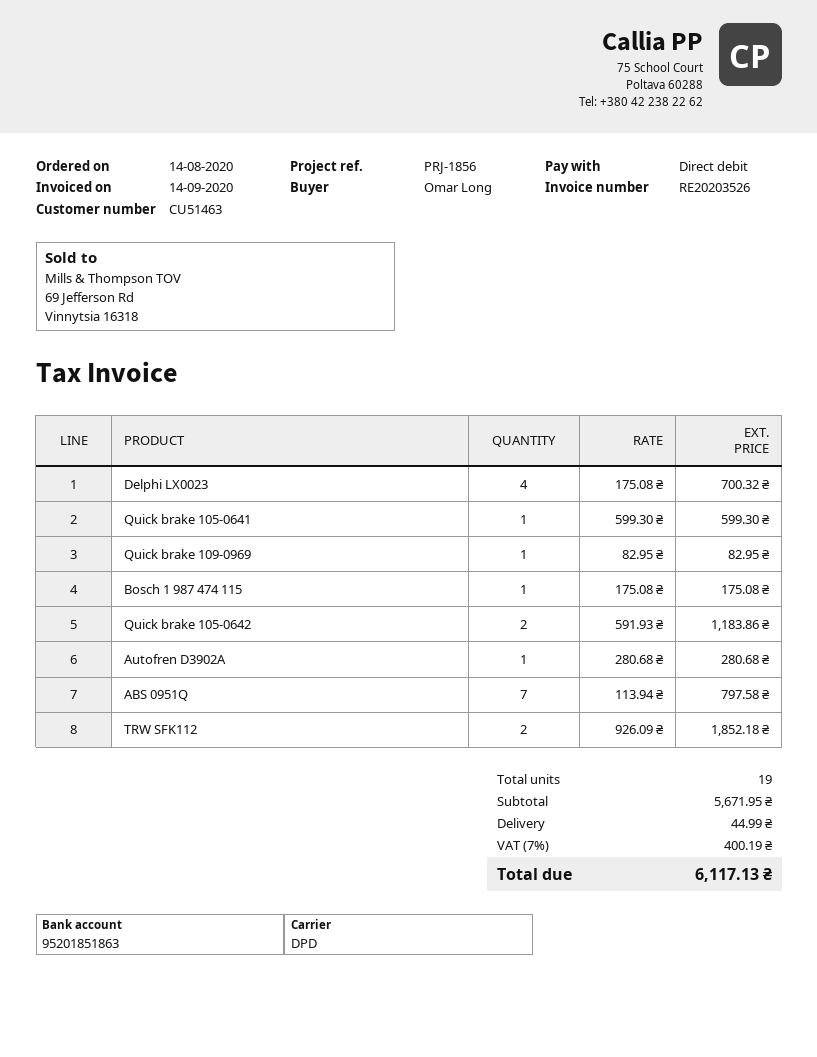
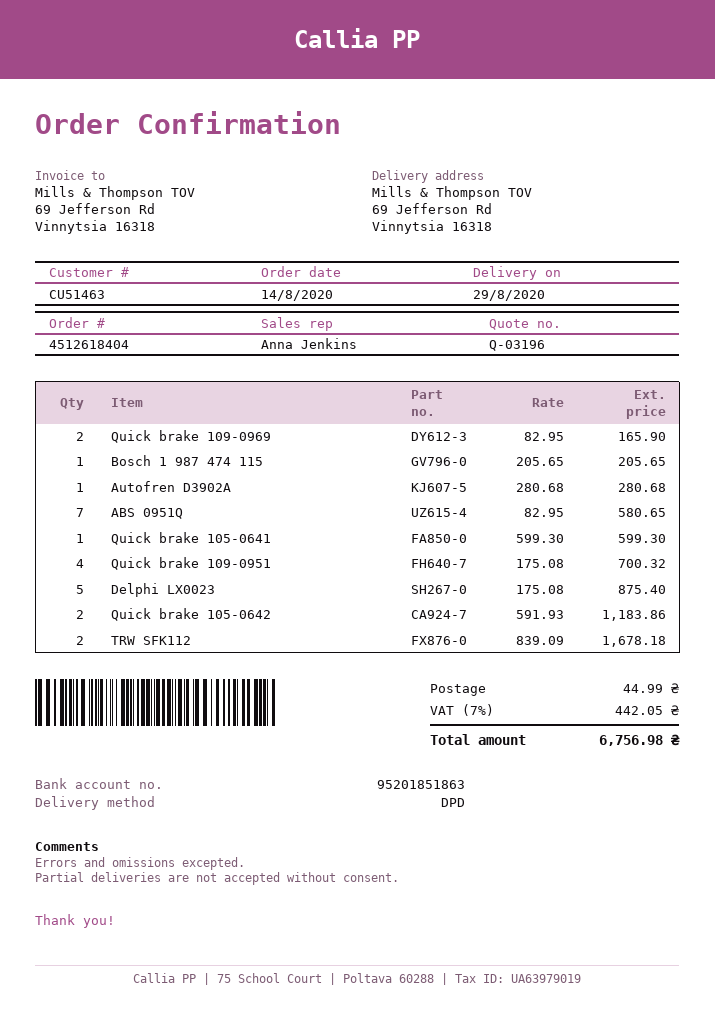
Delphi LX0023: 4 x 175.08 = 700.32 -> 5 x 175.08 = 875.40
Quick brake 109-0969: 1 x 82.95 = 82.95 -> 2 x 82.95 = 165.90
Bosch 1 987 474 115: 1 x 175.08 = 175.08 -> 1 x 205.65 = 205.65
ABS 0951Q: 7 x 113.94 = 797.58 -> 7 x 82.95 = 580.65
TRW SFK112: 2 x 926.09 = 1852.18 -> 2 x 839.09 = 1678.18
Quick brake 109-0951: none -> 4 x 175.08 = 700.32
tax: 7% = 400.19 -> 7% = 442.05
total: 6117.13 -> 6756.98

